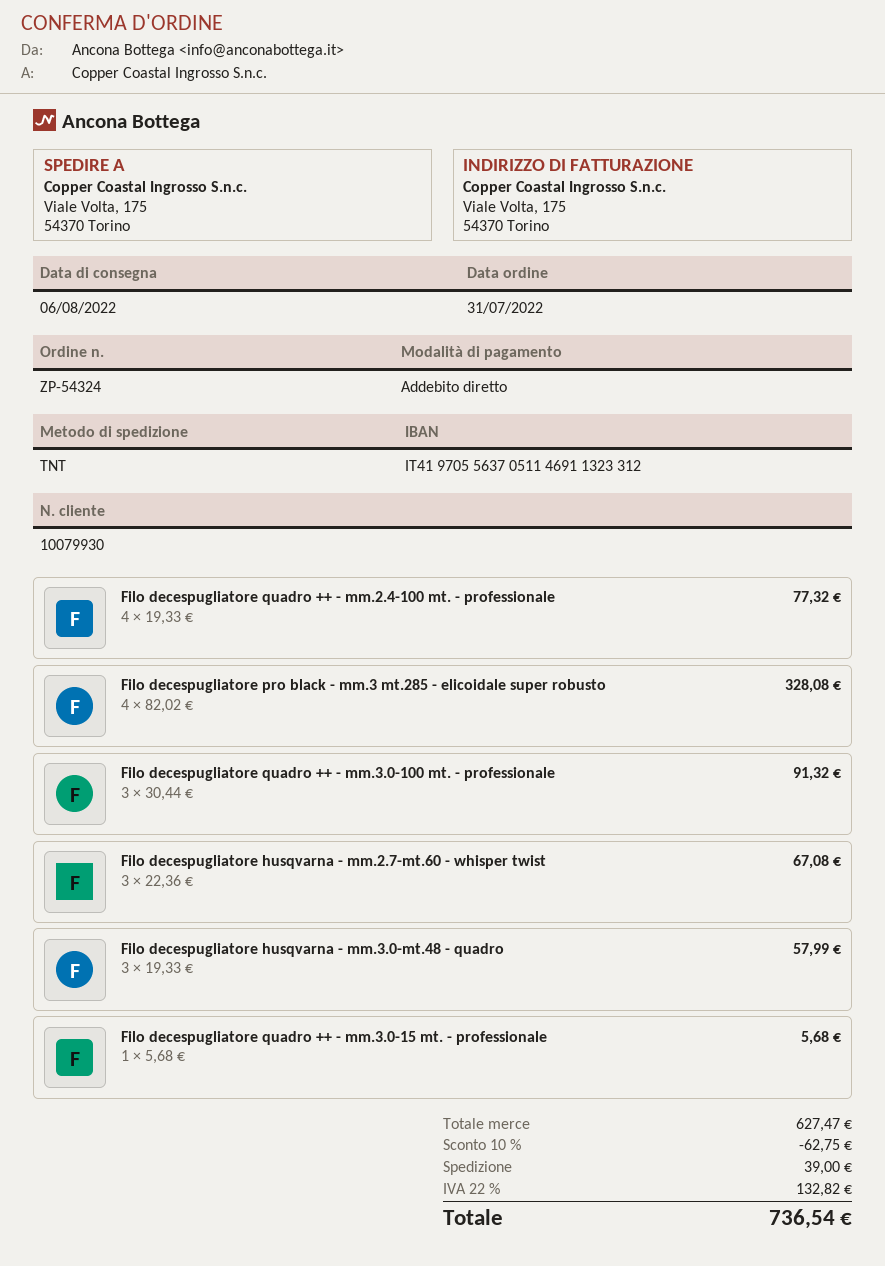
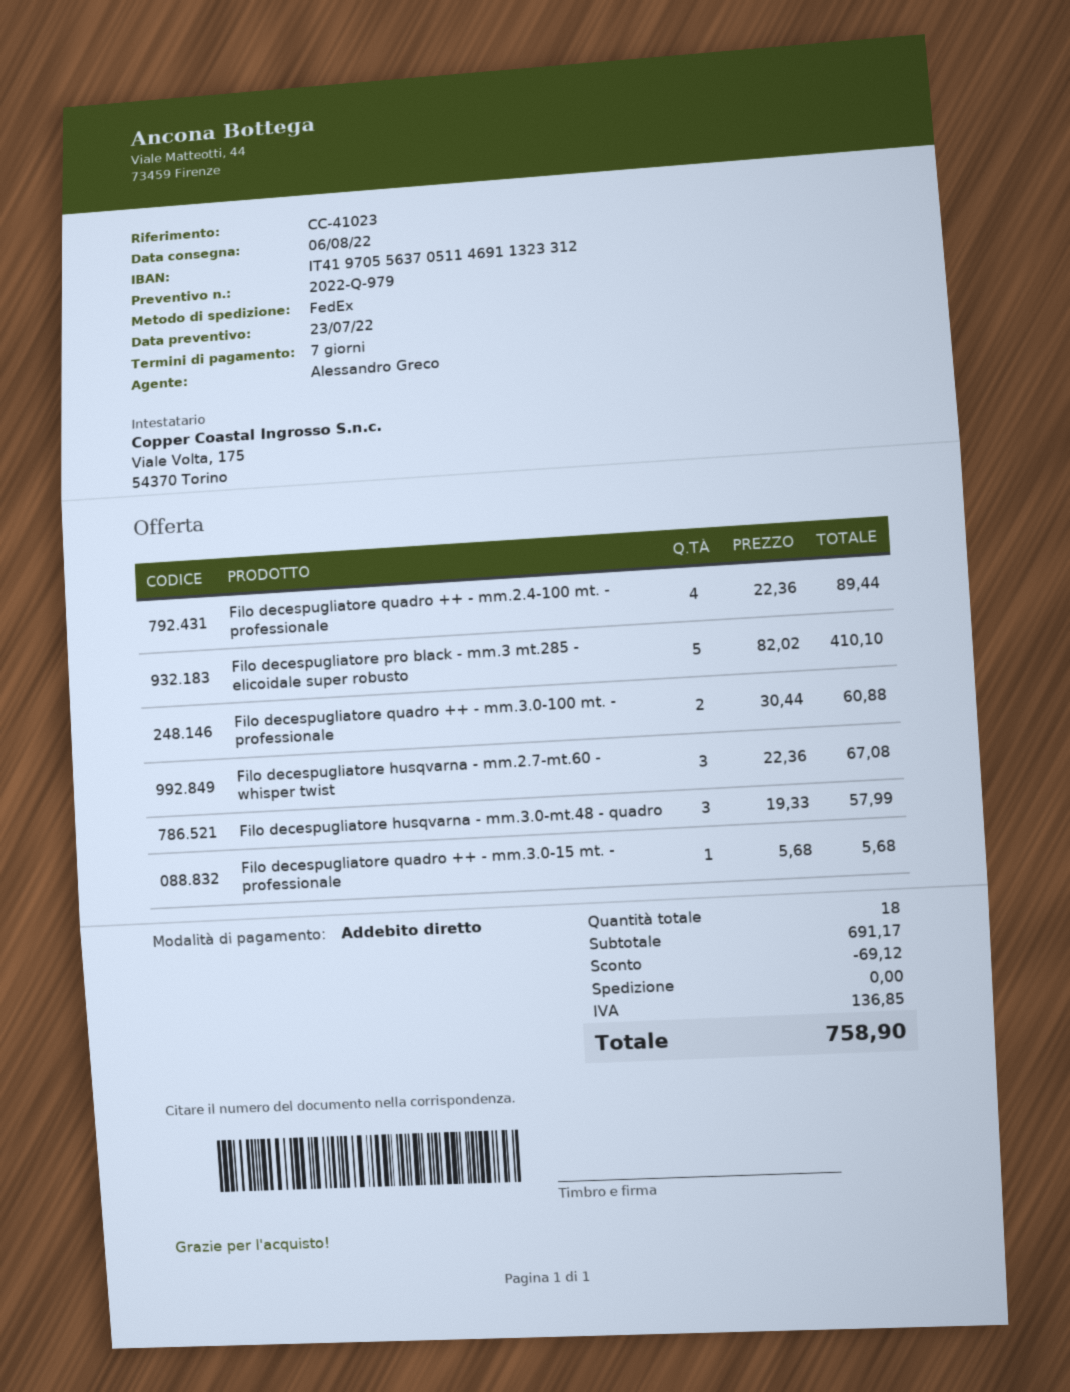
shipping method: TNT -> FedEx
Filo decespugliatore quadro ++ - mm.2.4-100 mt. - professionale: 4 x 19.33 = 77.32 -> 4 x 22.36 = 89.44
Filo decespugliatore pro black - mm.3 mt.285 - elicoidale super robusto: 4 x 82.02 = 328.08 -> 5 x 82.02 = 410.10
Filo decespugliatore quadro ++ - mm.3.0-100 mt. - professionale: 3 x 30.44 = 91.32 -> 2 x 30.44 = 60.88
subtotal: 627.47 -> 691.17
discount: 62.75 -> 69.12
shipping: 39.00 -> 0.00
tax: 132.82 -> 136.85
total: 736.54 -> 758.90

